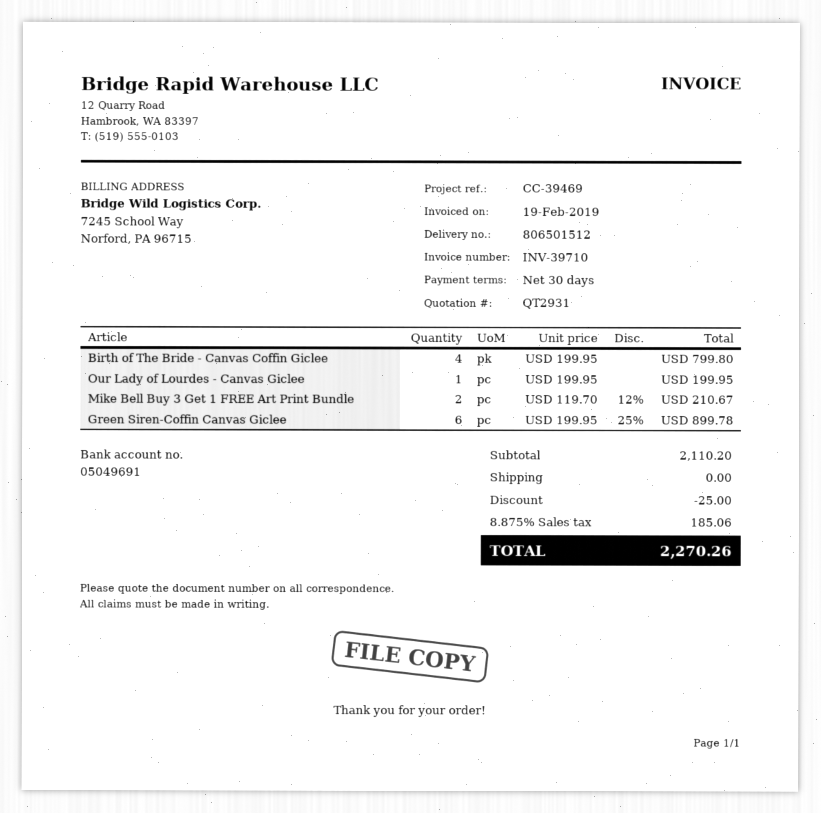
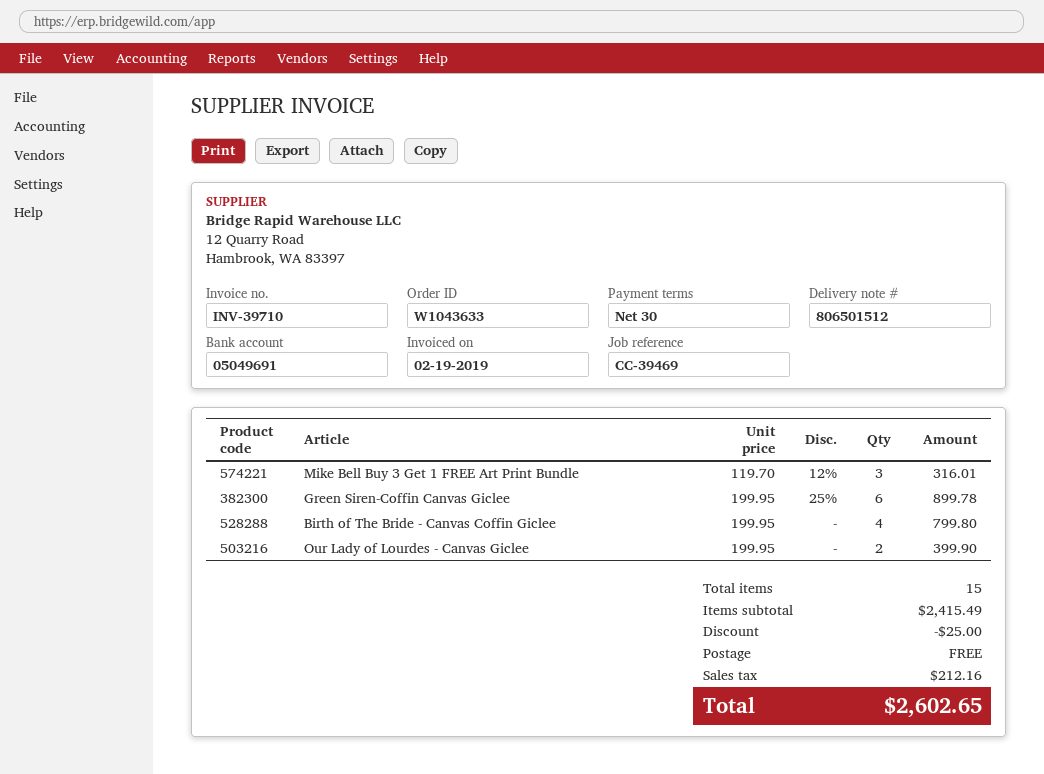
Our Lady of Lourdes - Canvas Giclee: 1 x 199.95 = 199.95 -> 2 x 199.95 = 399.90
Mike Bell Buy 3 Get 1 FREE Art Print Bundle: 2 x 119.70 - 12% = 210.67 -> 3 x 119.70 - 12% = 316.01
subtotal: 2110.20 -> 2415.49
tax: 185.06 -> 212.16
total: 2270.26 -> 2602.65

